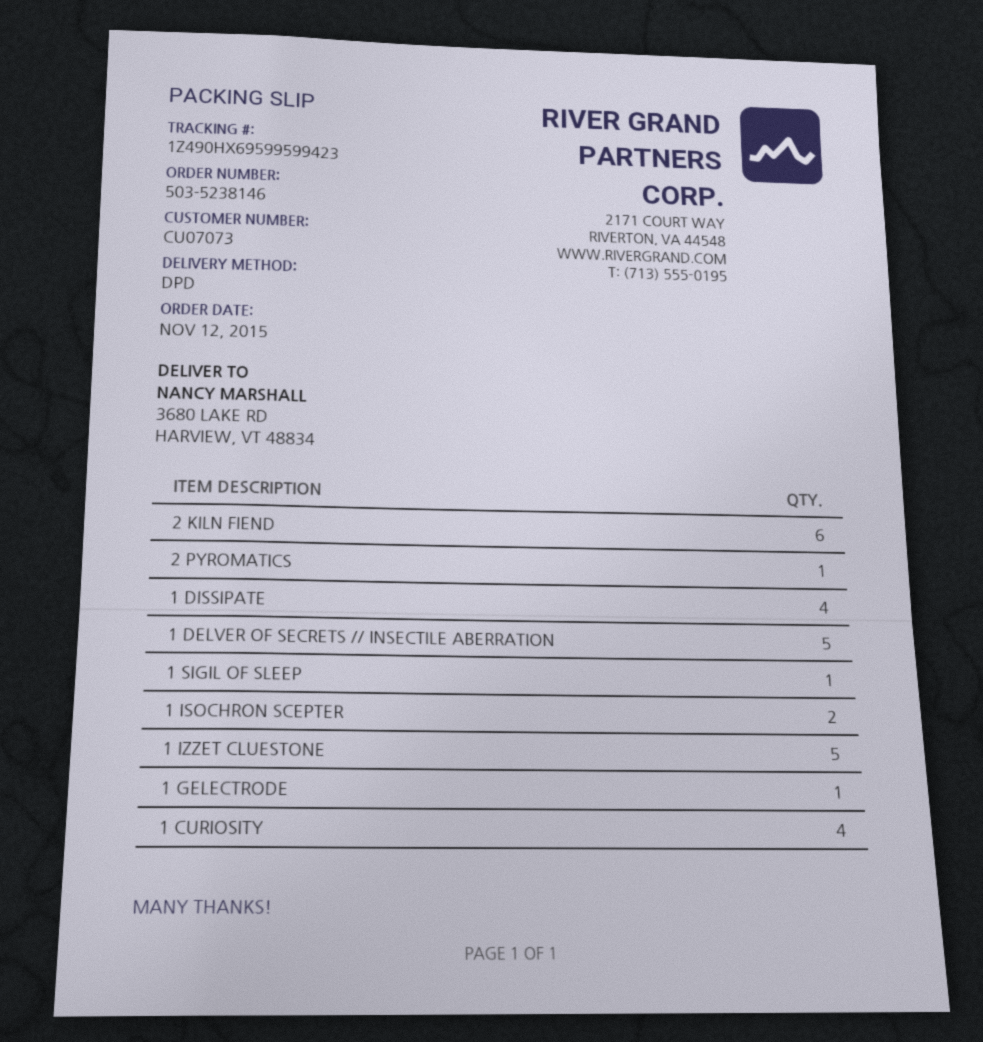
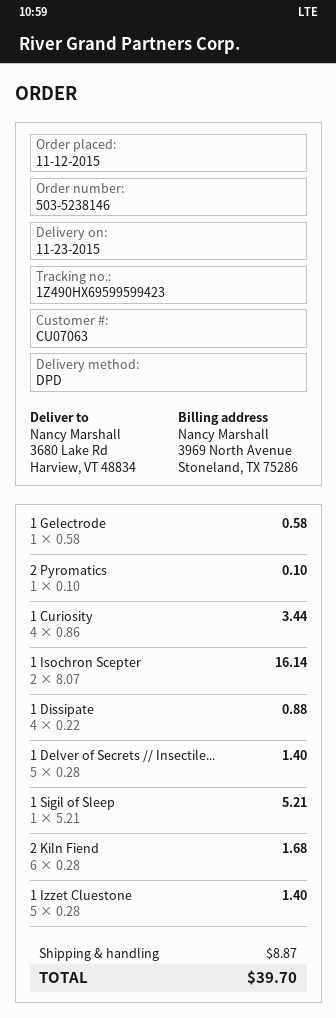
customer number: CU07073 -> CU07063

